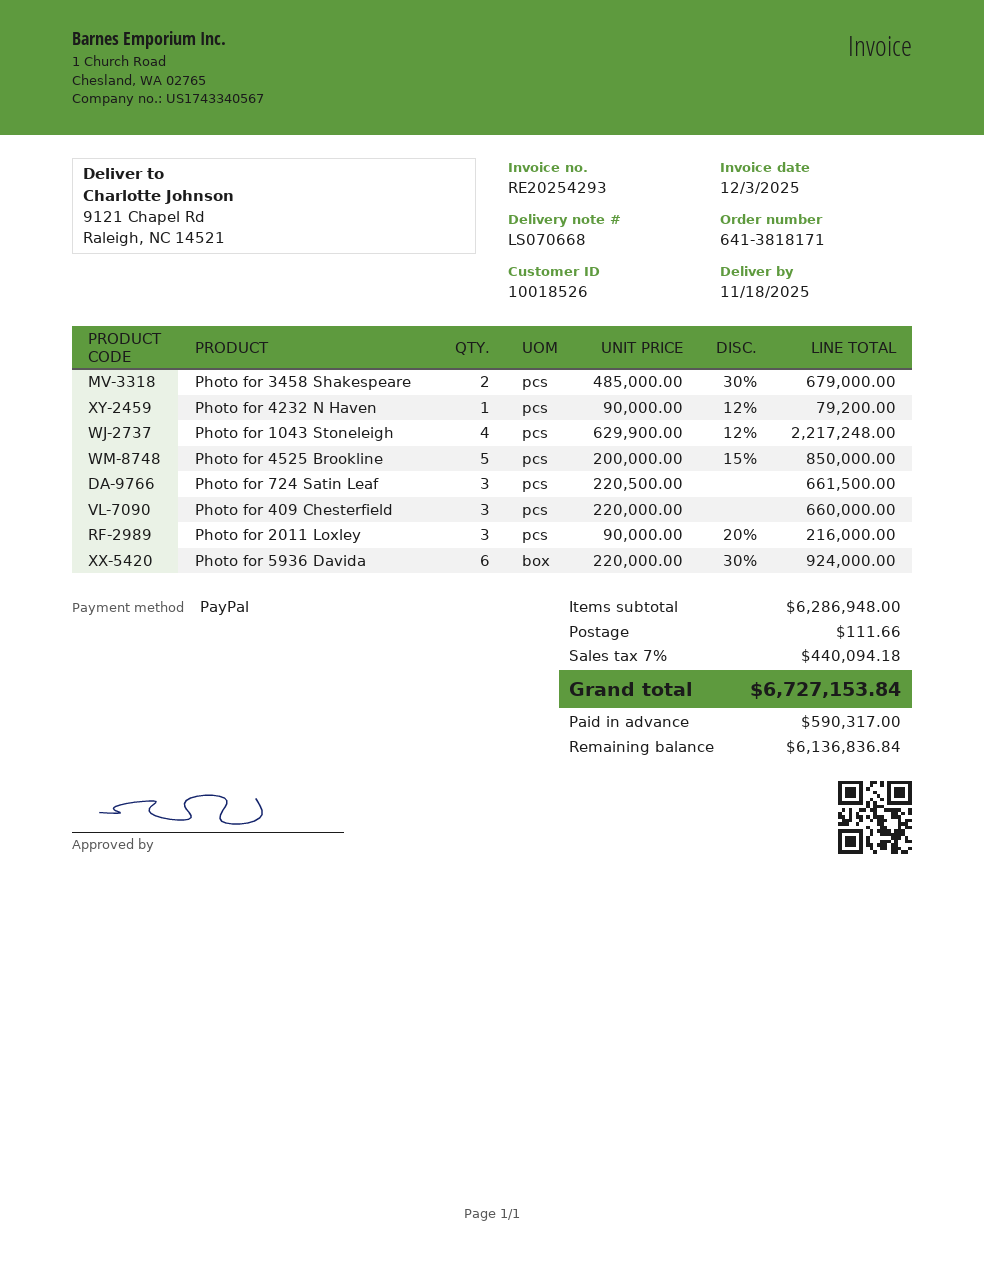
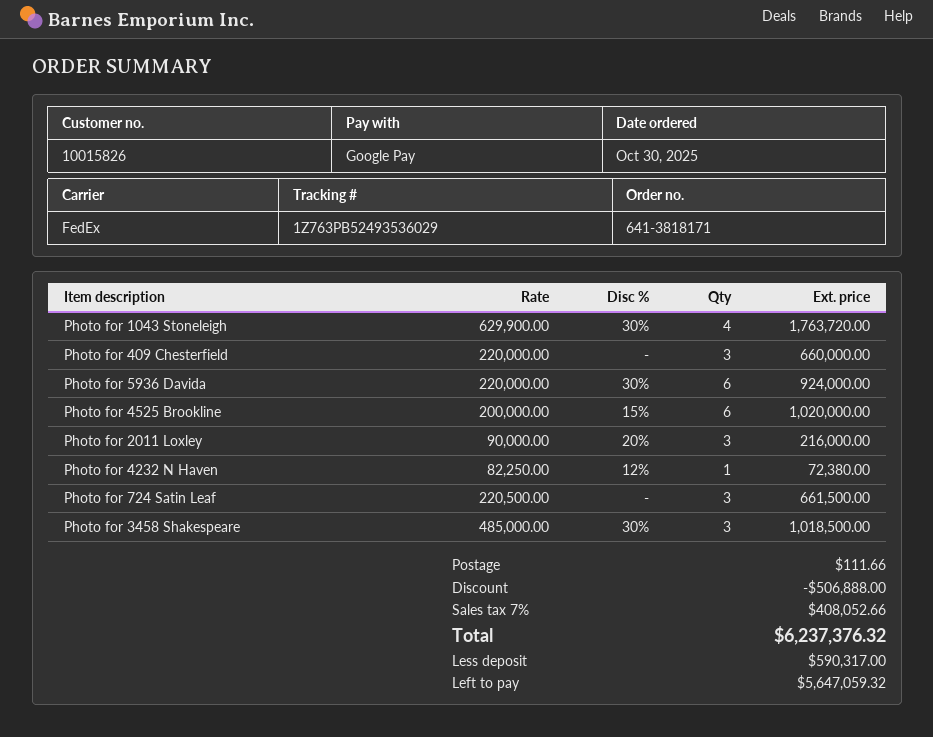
customer number: 10018526 -> 10015826
payment method: PayPal -> Google Pay
Photo for 3458 Shakespeare: 2 x 485000.00 - 30% = 679000.00 -> 3 x 485000.00 - 30% = 1018500.00
Photo for 4232 N Haven: 1 x 90000.00 - 12% = 79200.00 -> 1 x 82250.00 - 12% = 72380.00
Photo for 1043 Stoneleigh: 4 x 629900.00 - 12% = 2217248.00 -> 4 x 629900.00 - 30% = 1763720.00
Photo for 4525 Brookline: 5 x 200000.00 - 15% = 850000.00 -> 6 x 200000.00 - 15% = 1020000.00
discount: none -> 506888.00
tax: 7% = 440094.18 -> 7% = 408052.66
total: 6727153.84 -> 6237376.32
balance: 6136836.84 -> 5647059.32

